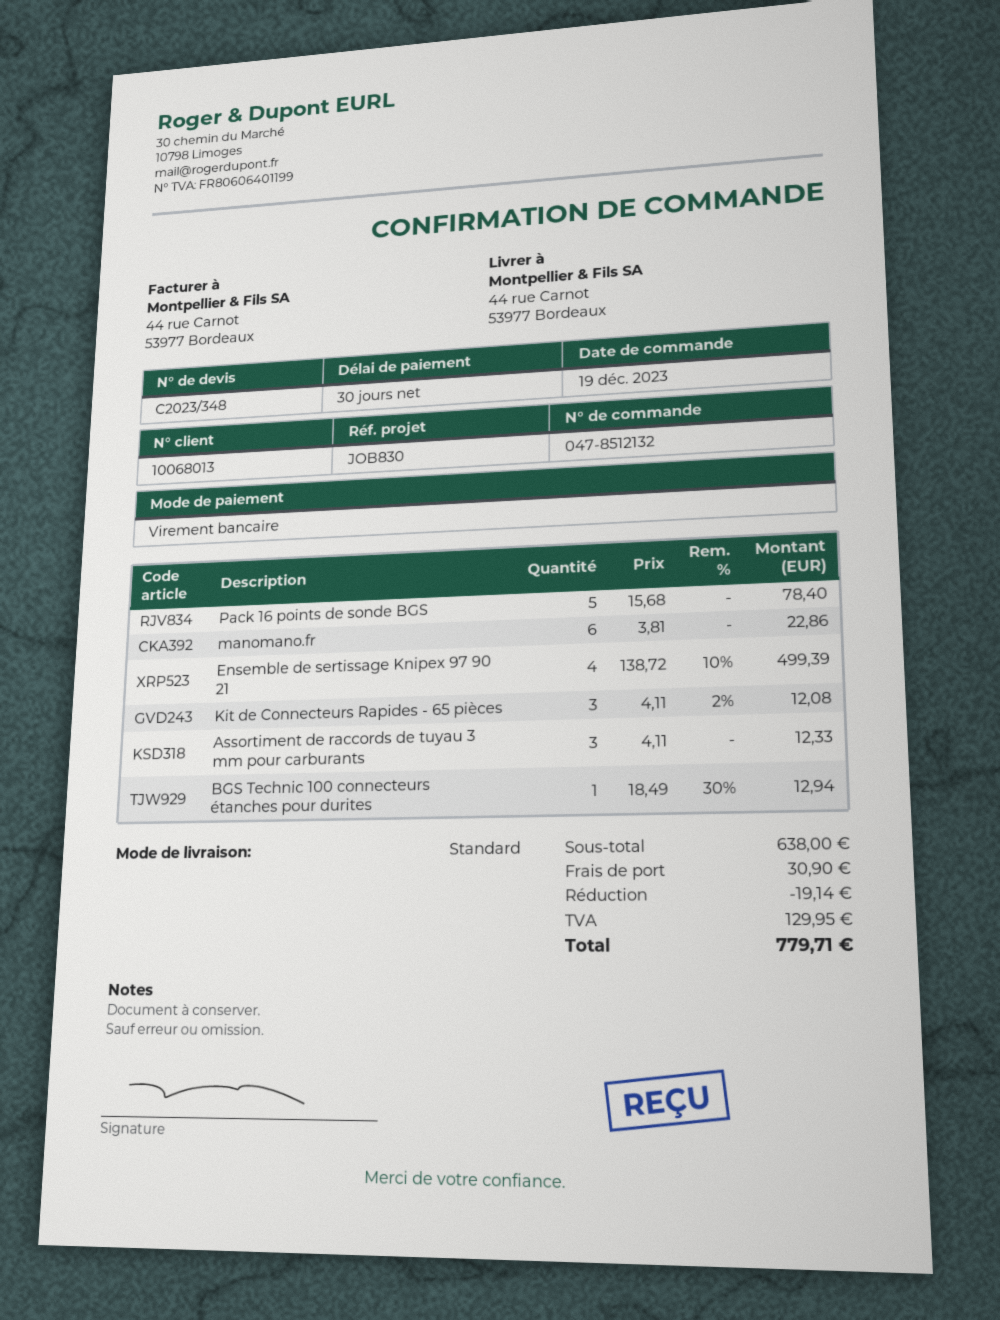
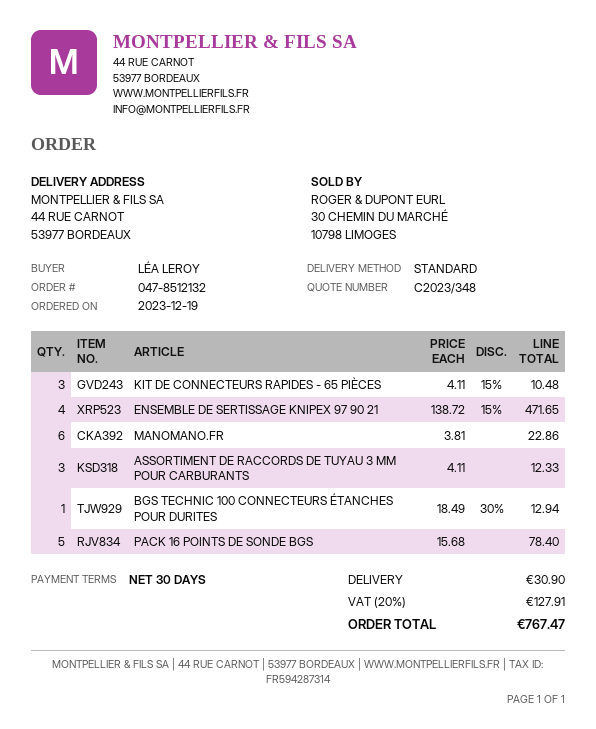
Ensemble de sertissage Knipex 97 90 21: 4 x 138.72 - 10% = 499.39 -> 4 x 138.72 - 15% = 471.65
Kit de Connecteurs Rapides - 65 pièces: 3 x 4.11 - 2% = 12.08 -> 3 x 4.11 - 15% = 10.48
discount: 19.14 -> none
tax: 129.95 -> 127.91
total: 779.71 -> 767.47

